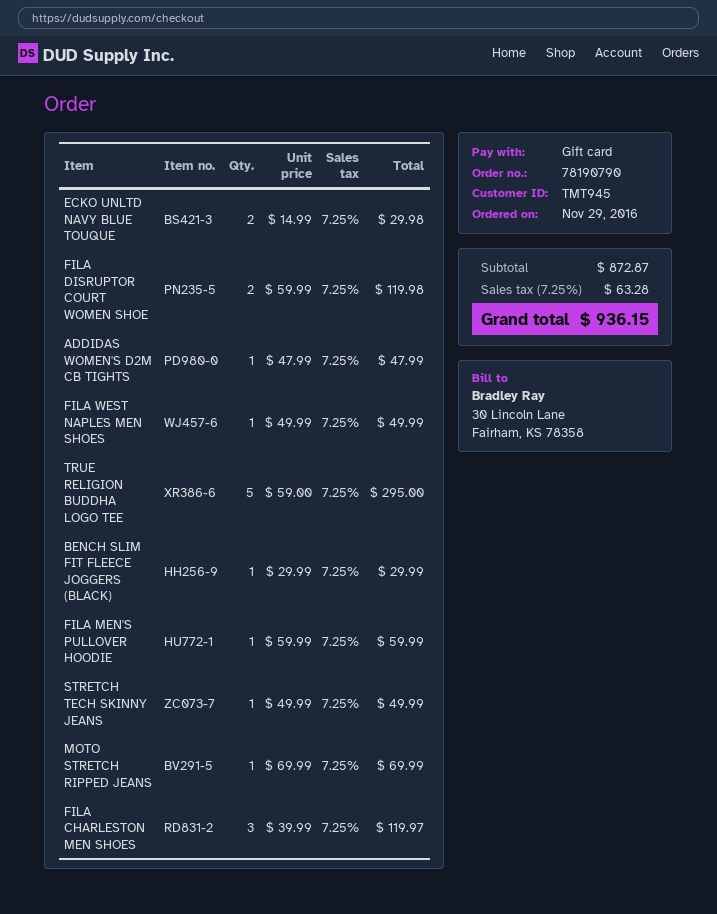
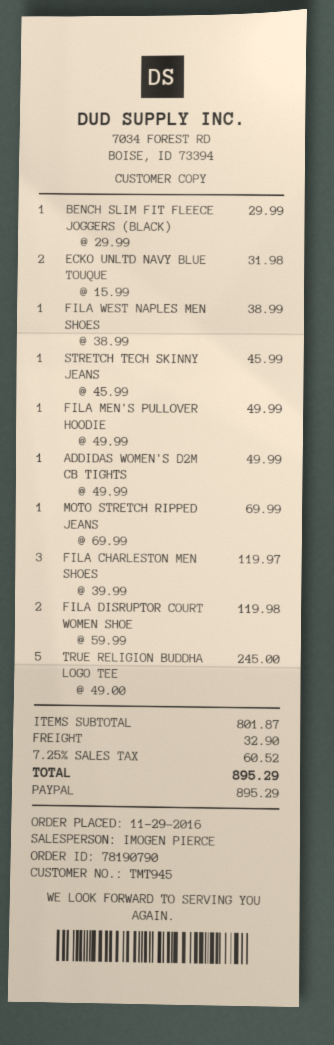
payment method: gift card -> PayPal
ECKO UNLTD NAVY BLUE TOUQUE: 2 x 14.99 = 29.98 -> 2 x 15.99 = 31.98
ADDIDAS WOMEN'S D2M CB TIGHTS: 1 x 47.99 = 47.99 -> 1 x 49.99 = 49.99
FILA WEST NAPLES MEN SHOES: 1 x 49.99 = 49.99 -> 1 x 38.99 = 38.99
TRUE RELIGION BUDDHA LOGO TEE: 5 x 59.00 = 295.00 -> 5 x 49.00 = 245.00
FILA MEN'S PULLOVER HOODIE: 1 x 59.99 = 59.99 -> 1 x 49.99 = 49.99
STRETCH TECH SKINNY JEANS: 1 x 49.99 = 49.99 -> 1 x 45.99 = 45.99
subtotal: 872.87 -> 801.87
shipping: none -> 32.90
tax: 7.25% = 63.28 -> 7.25% = 60.52
total: 936.15 -> 895.29

